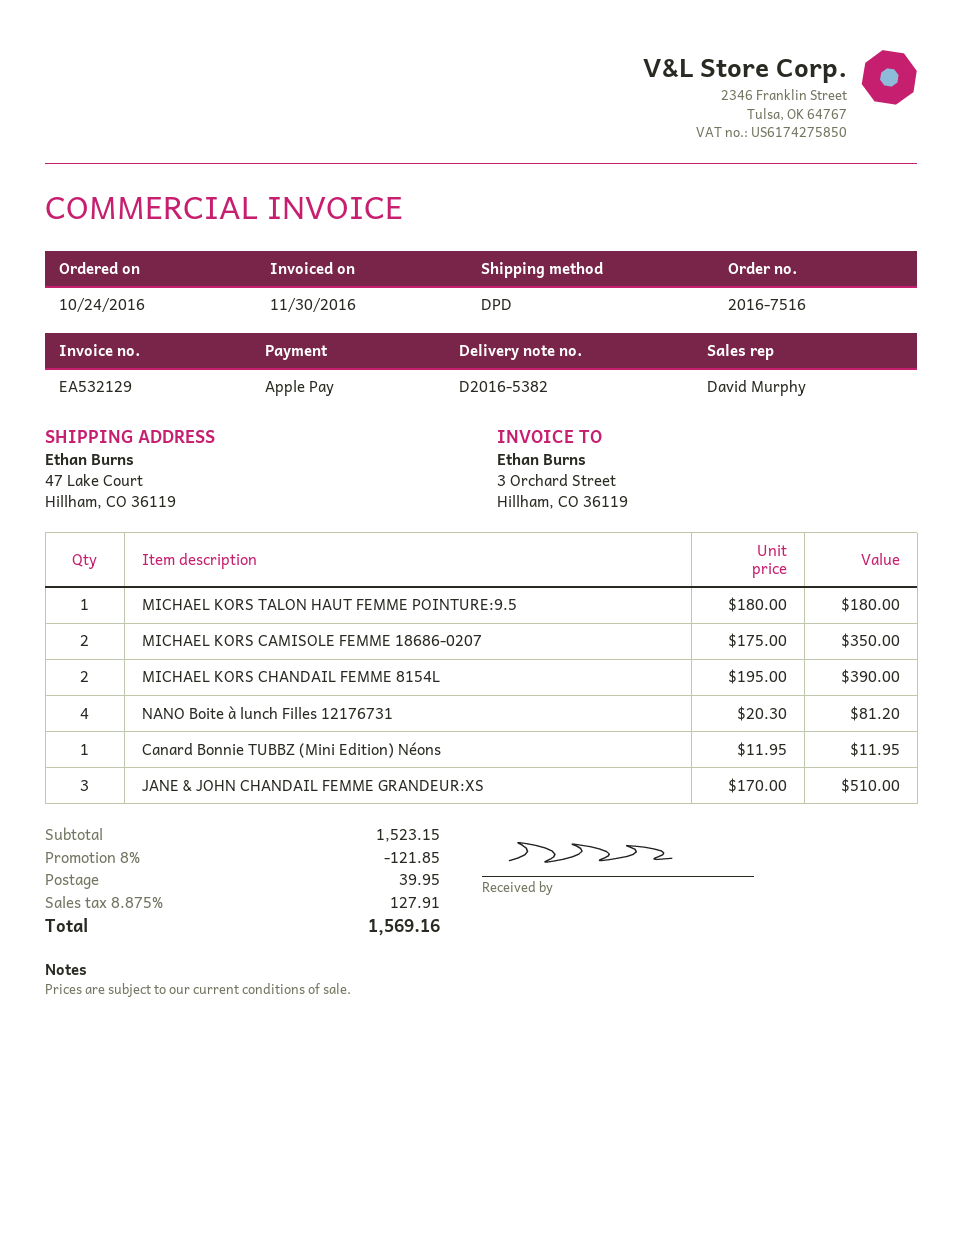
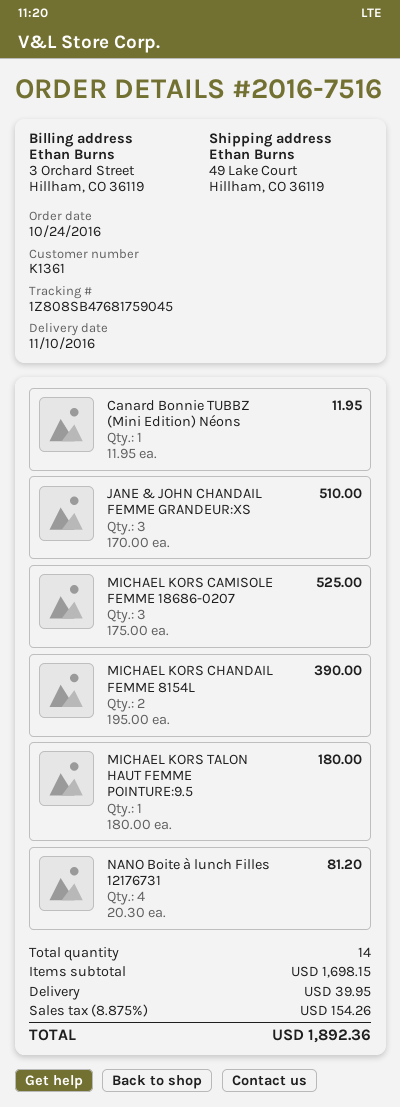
ship to: 47 Lake Court, Hillham, CO 36119 -> 49 Lake Court, Hillham, CO 36119
MICHAEL KORS CAMISOLE FEMME 18686-0207: 2 x 175.00 = 350.00 -> 3 x 175.00 = 525.00
subtotal: 1523.15 -> 1698.15
discount: 8% = 121.85 -> none
tax: 8.875% = 127.91 -> 8.875% = 154.26
total: 1569.16 -> 1892.36

